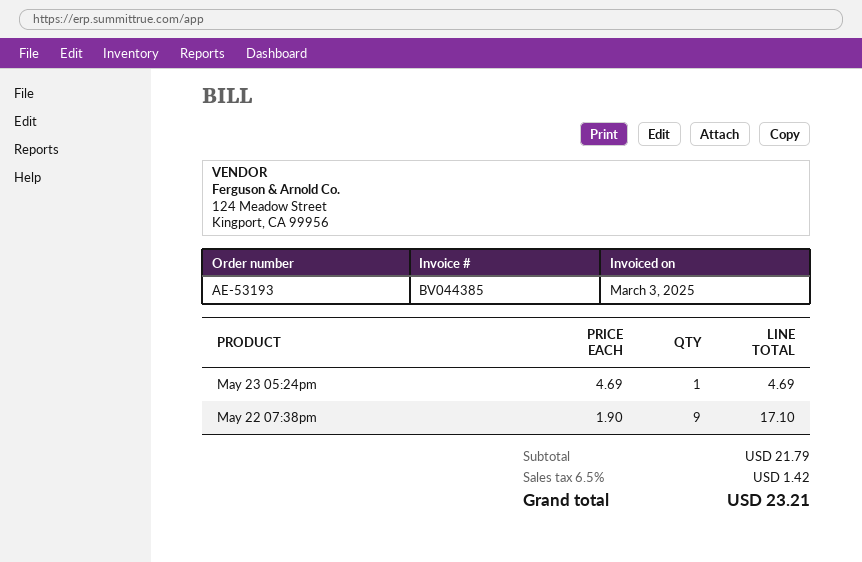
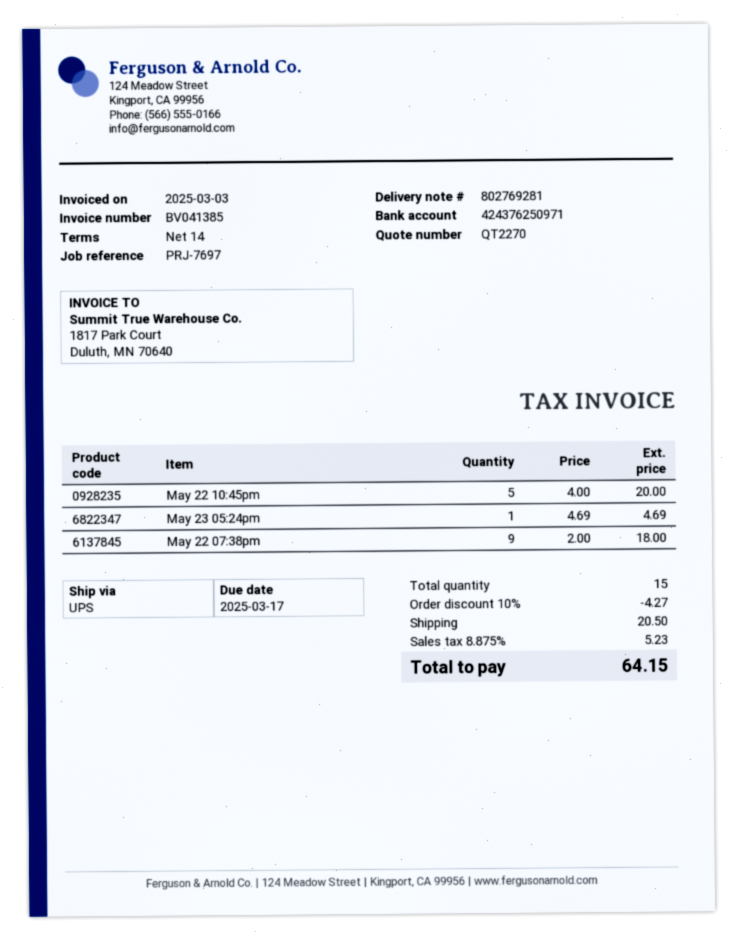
invoice number: BV044385 -> BV041385
May 22 07:38pm: 9 x 1.90 = 17.10 -> 9 x 2.00 = 18.00
May 22 10:45pm: none -> 5 x 4.00 = 20.00
discount: none -> 10% = 4.27
shipping: none -> 20.50
tax: 6.5% = 1.42 -> 8.875% = 5.23
total: 23.21 -> 64.15

